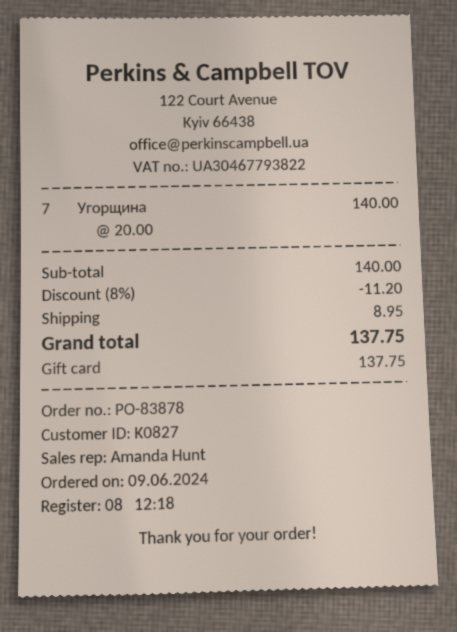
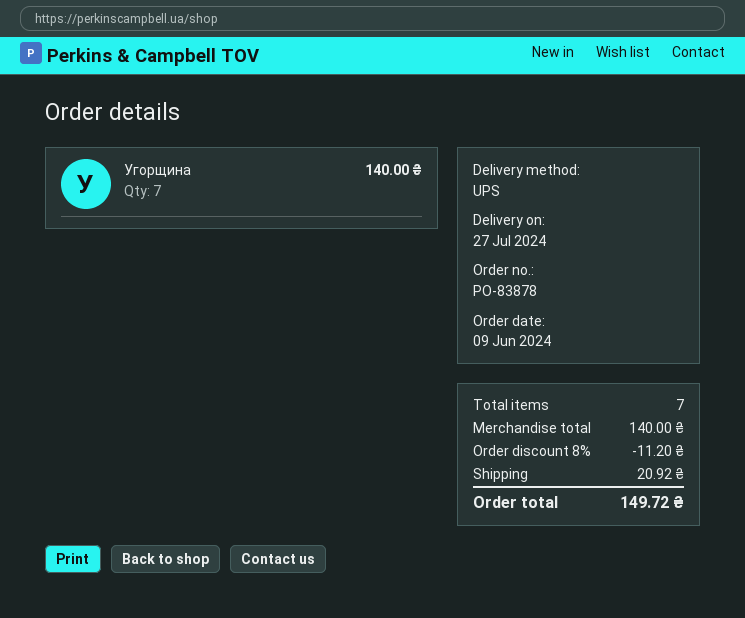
shipping: 8.95 -> 20.92
total: 137.75 -> 149.72

